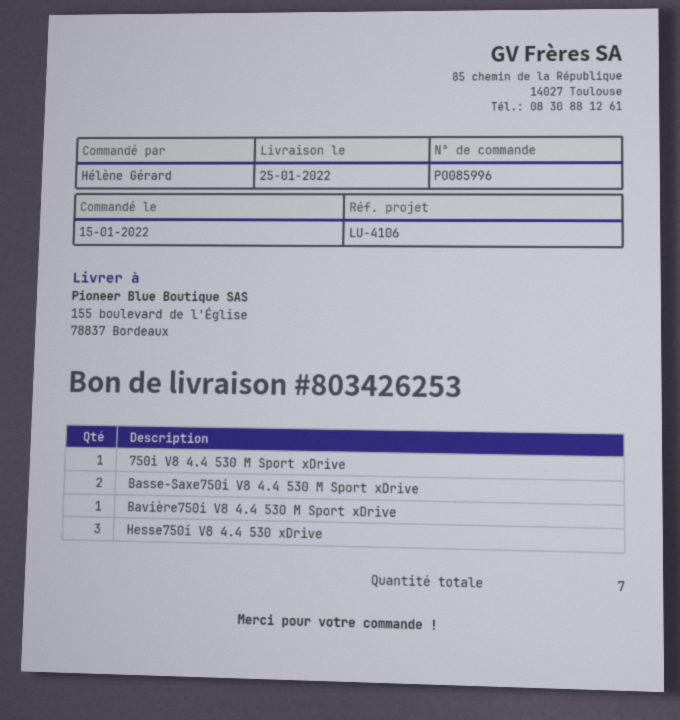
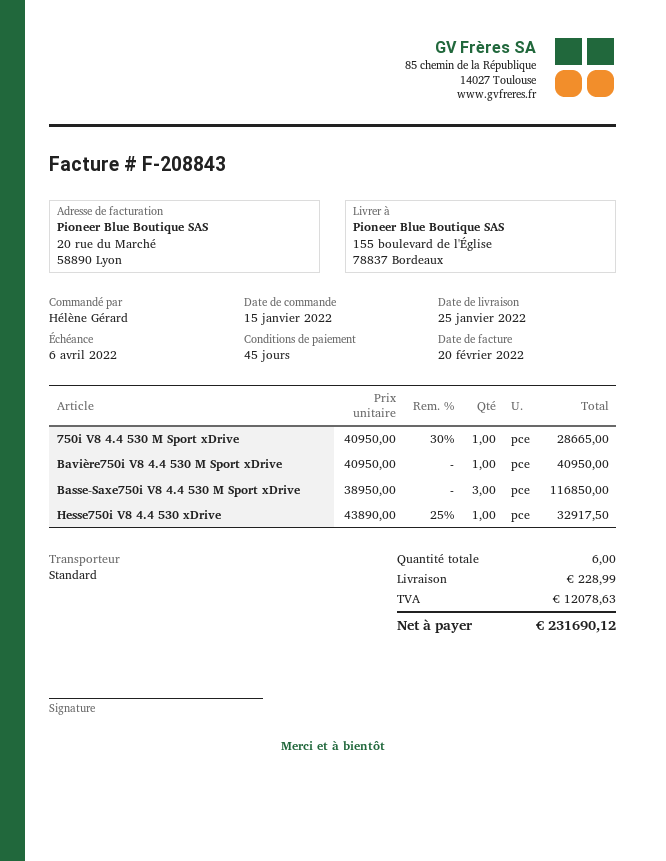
Basse-Saxe750i V8 4.4 530 M Sport xDrive: 2 -> 3
Hesse750i V8 4.4 530 xDrive: 3 -> 1
total quantity: 7 -> 6

